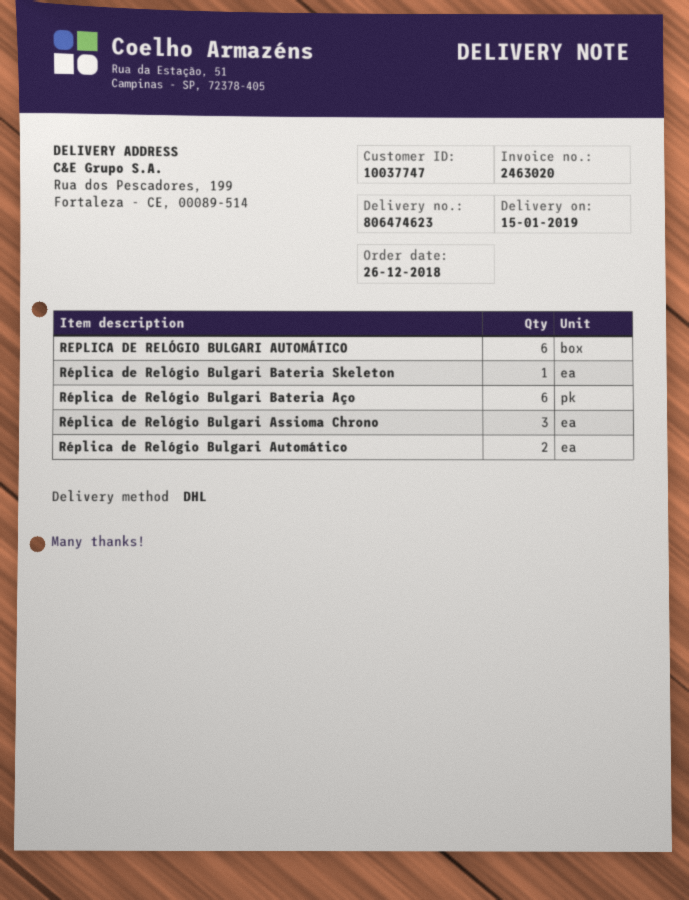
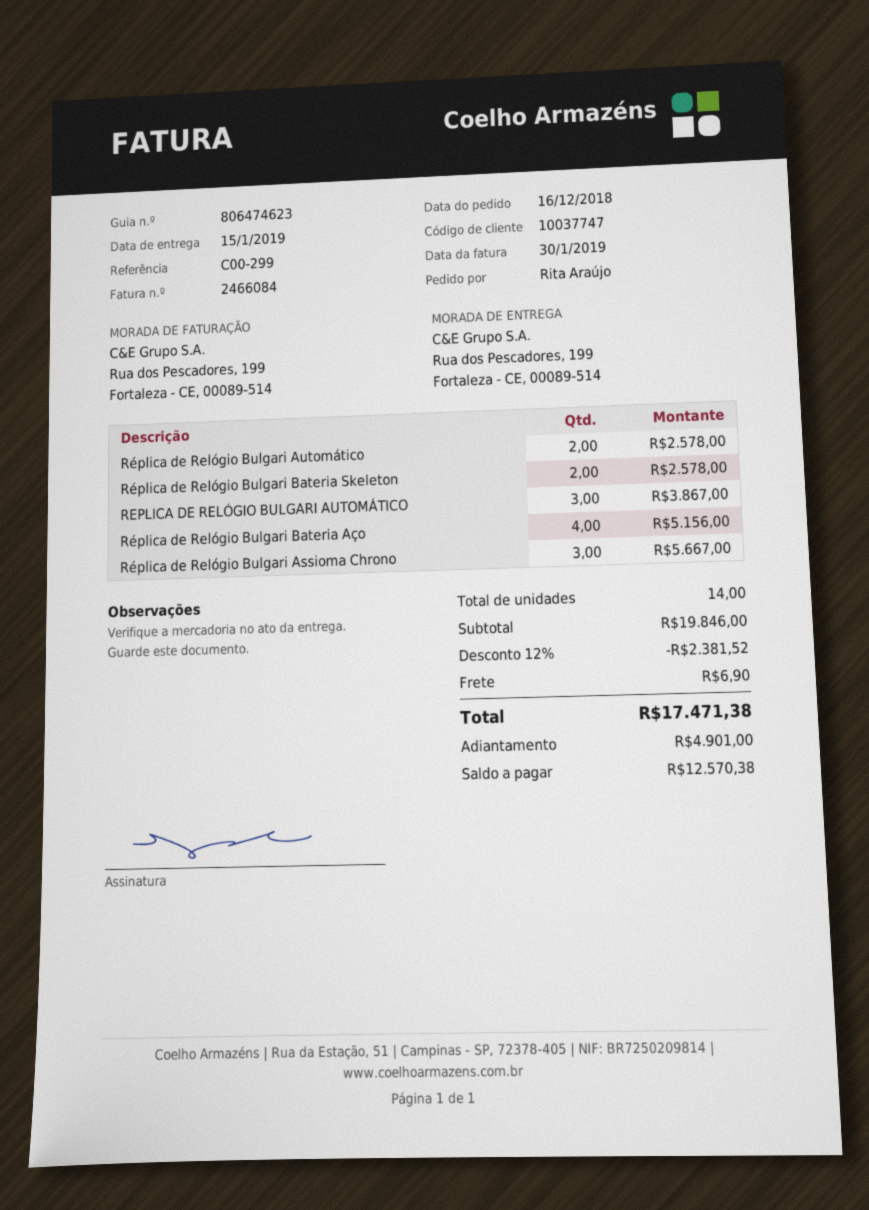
order date: 2018-12-26 -> 2018-12-16
invoice number: 2463020 -> 2466084
REPLICA DE RELÓGIO BULGARI AUTOMÁTICO: 6 -> 3
Réplica de Relógio Bulgari Bateria Skeleton: 1 -> 2
Réplica de Relógio Bulgari Bateria Aço: 6 -> 4

